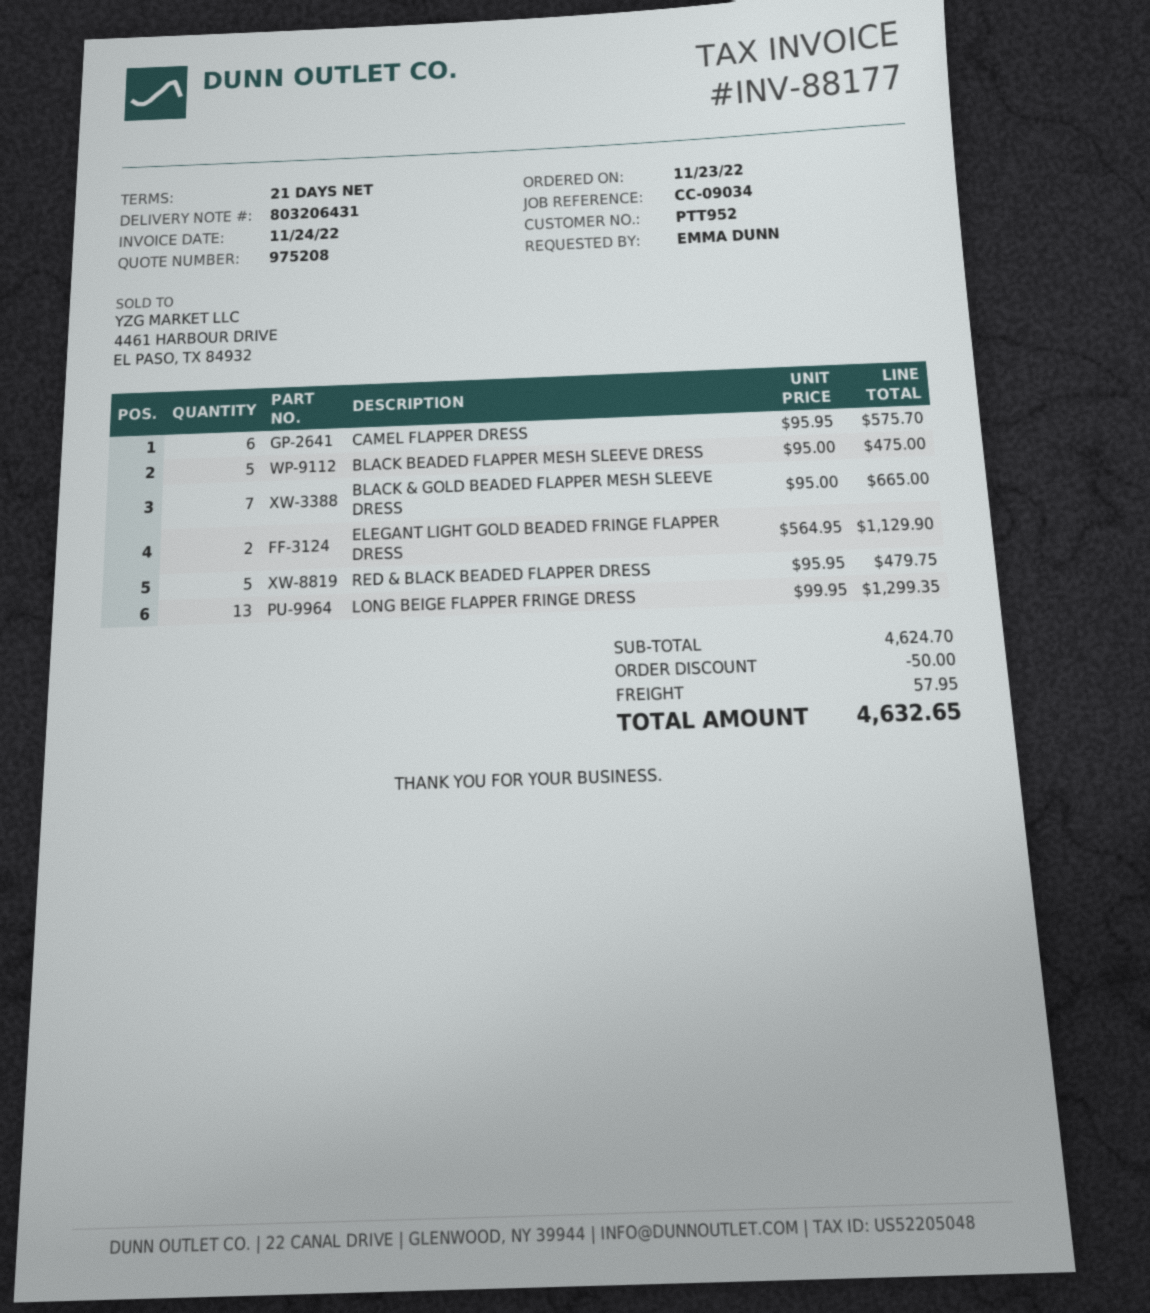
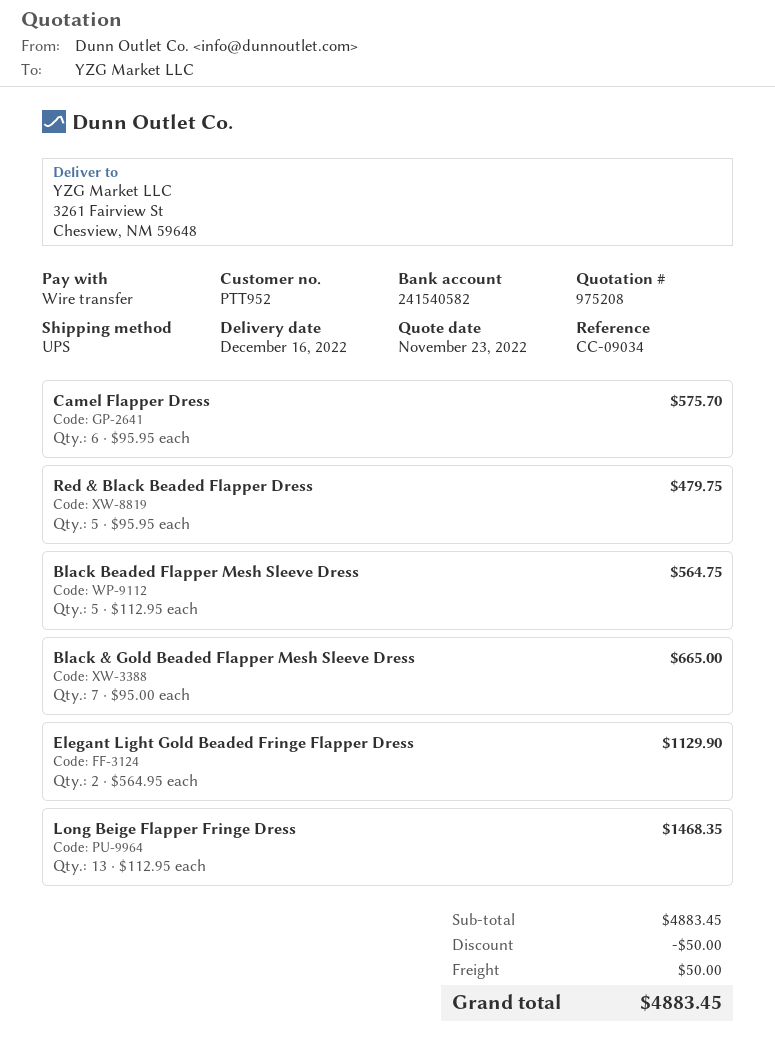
BLACK BEADED FLAPPER MESH SLEEVE DRESS: 5 x 95.00 = 475.00 -> 5 x 112.95 = 564.75
LONG BEIGE FLAPPER FRINGE DRESS: 13 x 99.95 = 1299.35 -> 13 x 112.95 = 1468.35
subtotal: 4624.70 -> 4883.45
shipping: 57.95 -> 50.00
total: 4632.65 -> 4883.45

